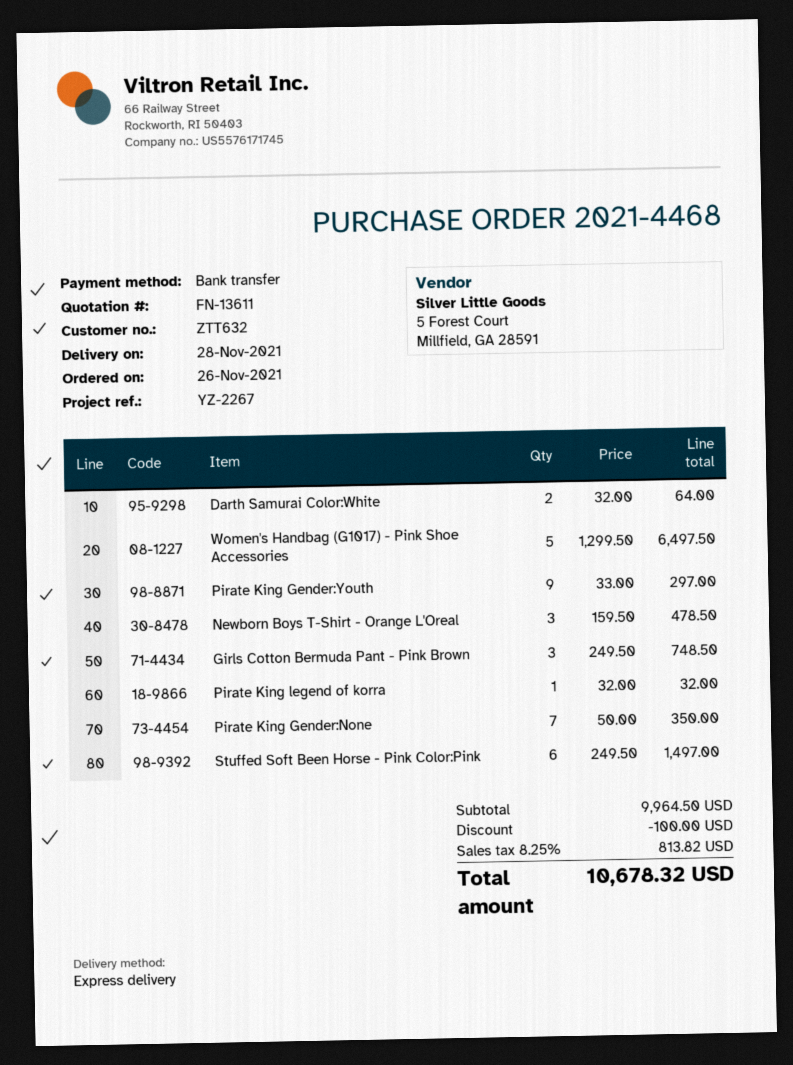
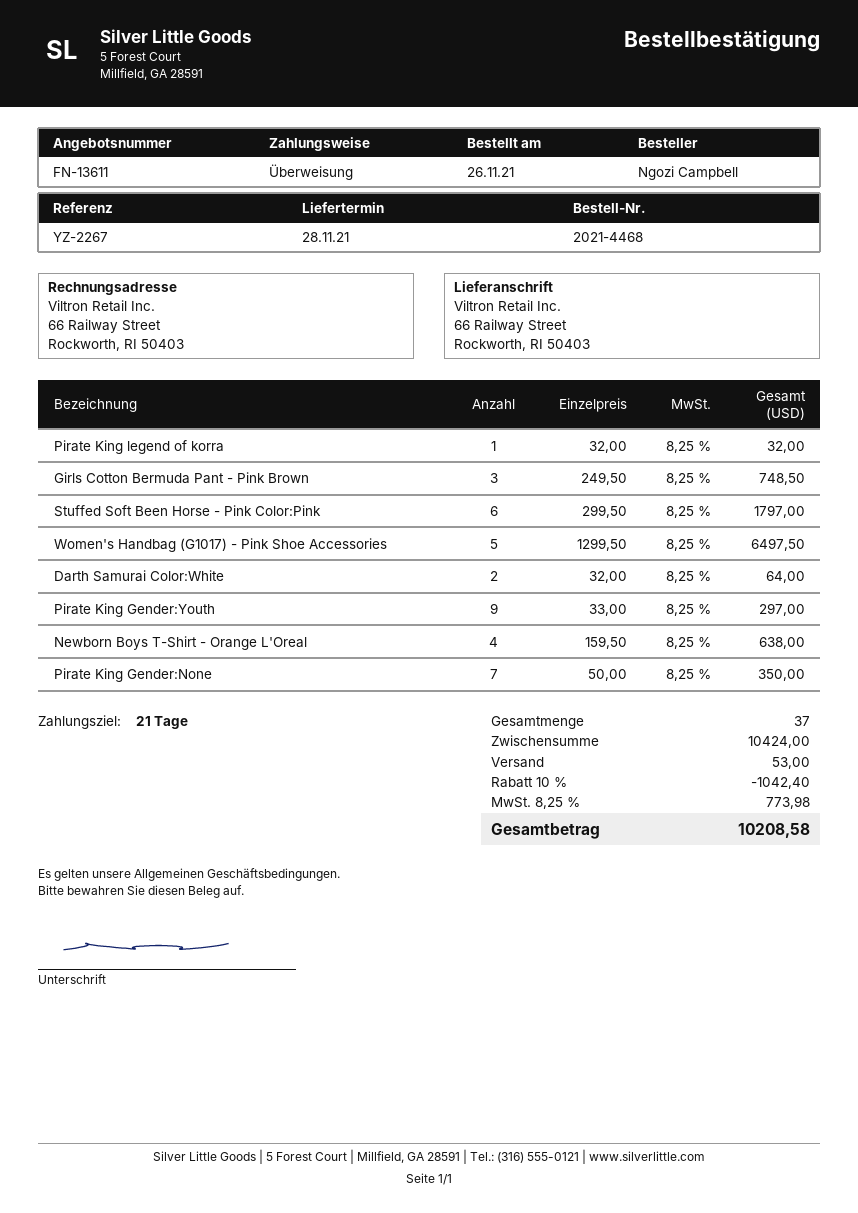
Newborn Boys T-Shirt - Orange L'Oreal: 3 x 159.50 = 478.50 -> 4 x 159.50 = 638.00
Stuffed Soft Been Horse - Pink Color:Pink: 6 x 249.50 = 1497.00 -> 6 x 299.50 = 1797.00
subtotal: 9964.50 -> 10424.00
discount: 100.00 -> 1042.40
shipping: none -> 53.00
tax: 8.25% = 813.82 -> 8.25% = 773.98
total: 10678.32 -> 10208.58

